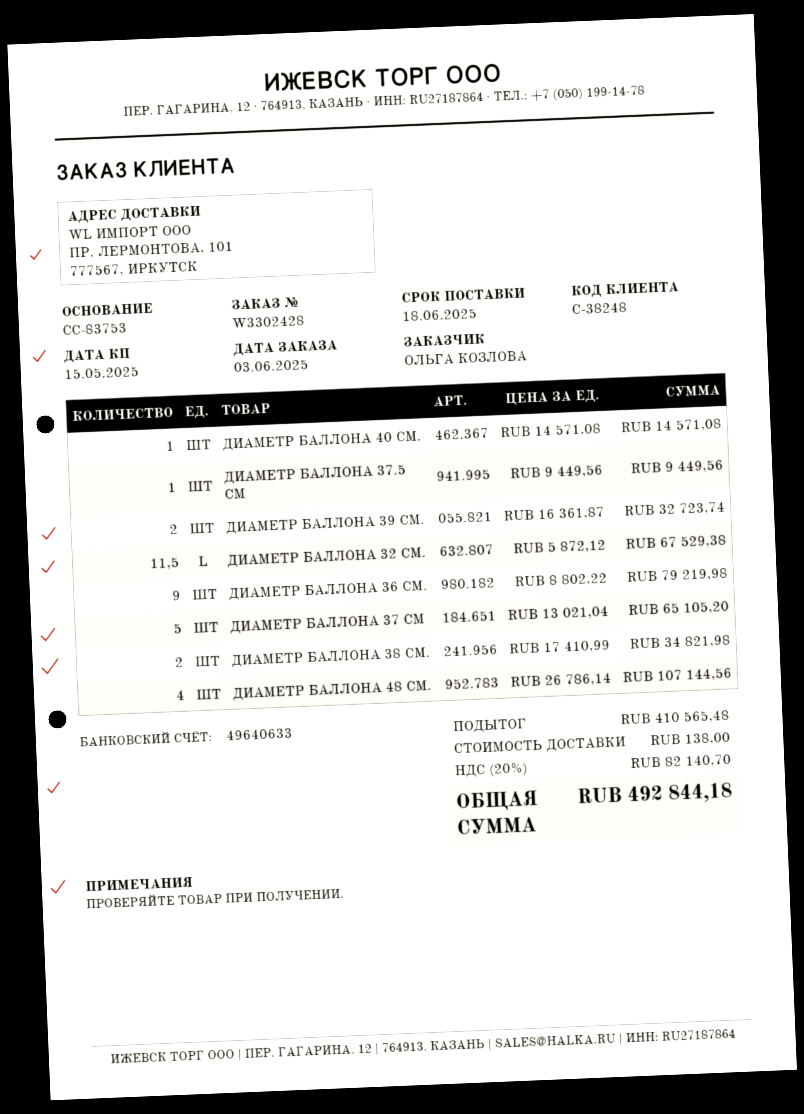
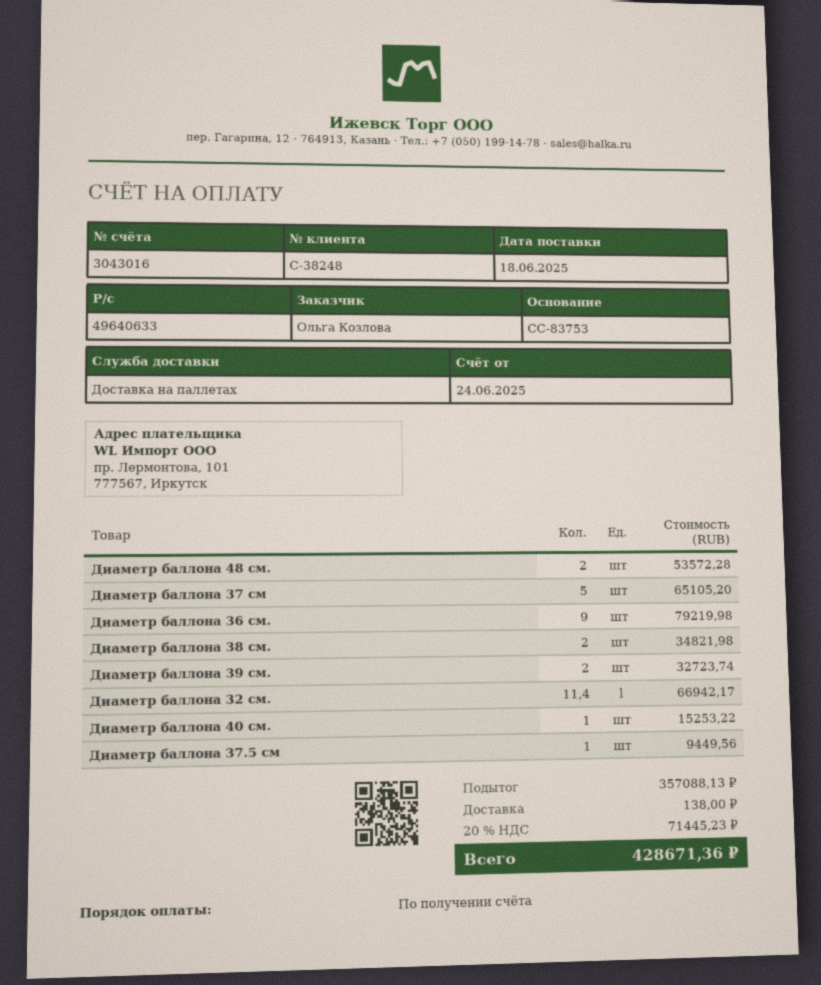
ДИАМЕТР БАЛЛОНА 40 СМ.: 1 for 14571.08 -> 1 for 15253.22
ДИАМЕТР БАЛЛОНА 32 СМ.: 11.5 for 67529.38 -> 11.4 for 66942.17
ДИАМЕТР БАЛЛОНА 48 СМ.: 4 for 107144.56 -> 2 for 53572.28
subtotal: 410565.48 -> 357088.13
tax: 20% = 82140.70 -> 20% = 71445.23
total: 492844.18 -> 428671.36

